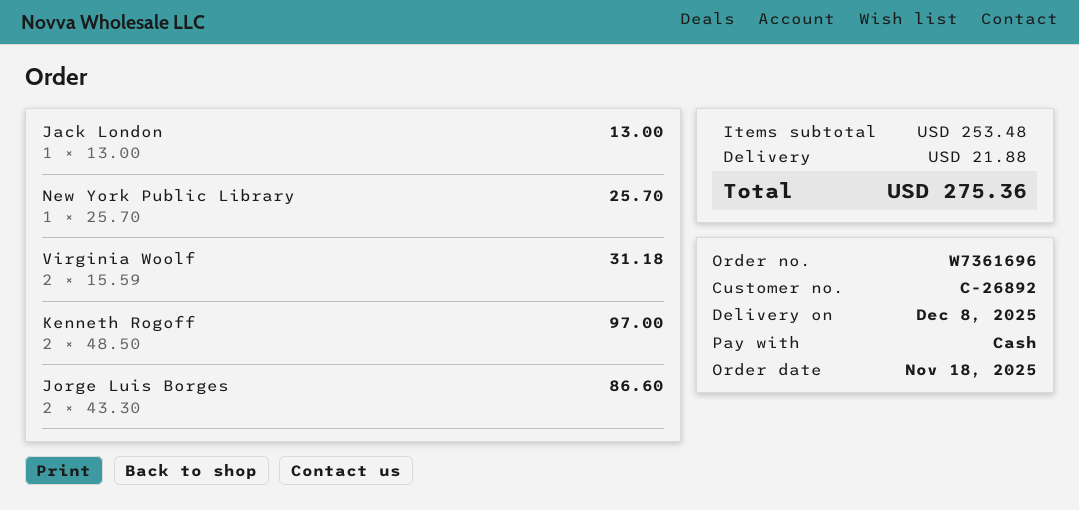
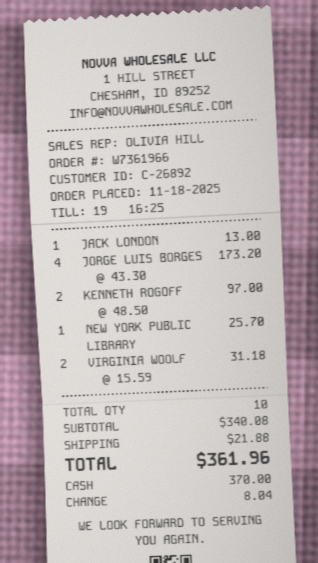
order number: W7361696 -> W7361966
Jorge Luis Borges: 2 x 43.30 = 86.60 -> 4 x 43.30 = 173.20
subtotal: 253.48 -> 340.08
total: 275.36 -> 361.96

